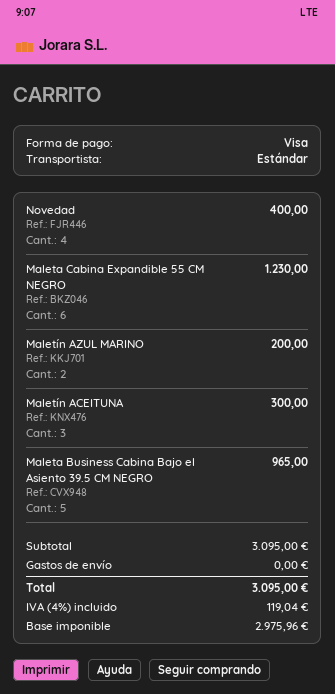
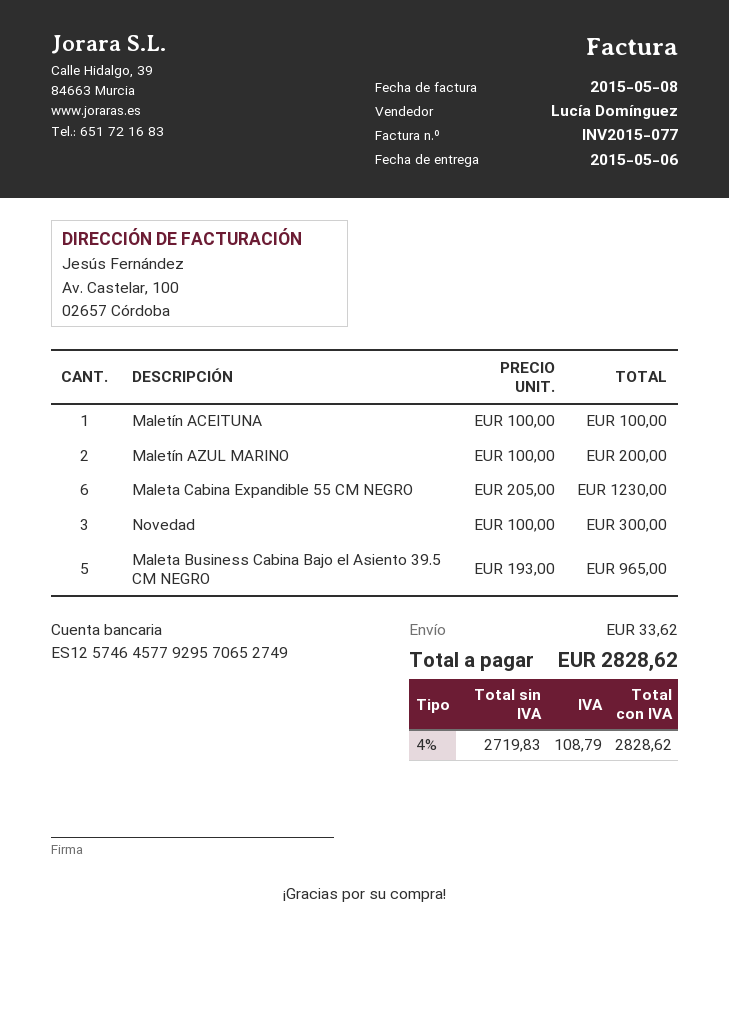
Novedad: 4 for 400.00 -> 3 for 300.00
Maletín ACEITUNA: 3 for 300.00 -> 1 for 100.00
shipping: 0.00 -> 33.62
net: 2975.96 -> 2719.83
tax: 4% = 119.04 -> 4% = 108.79
total: 3095.00 -> 2828.62

